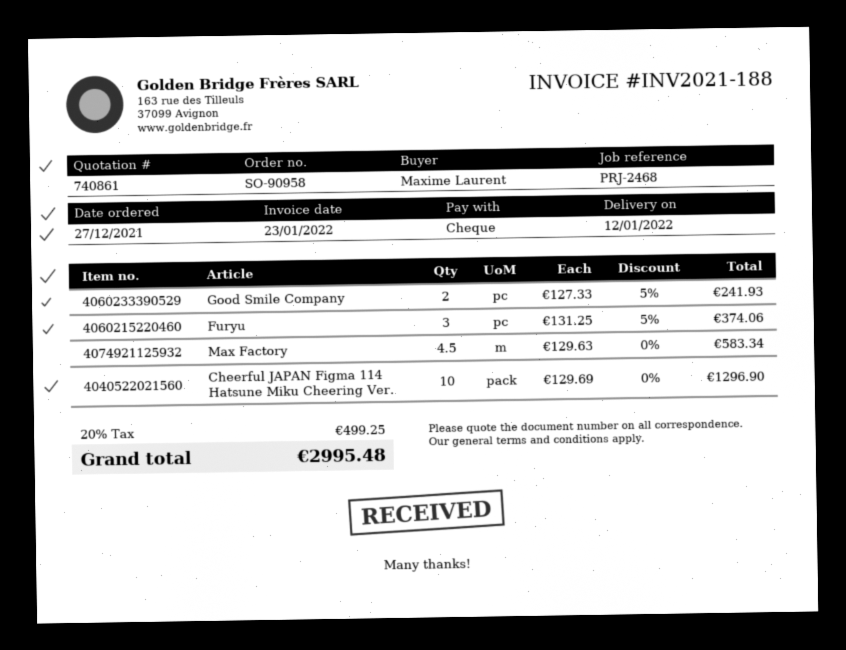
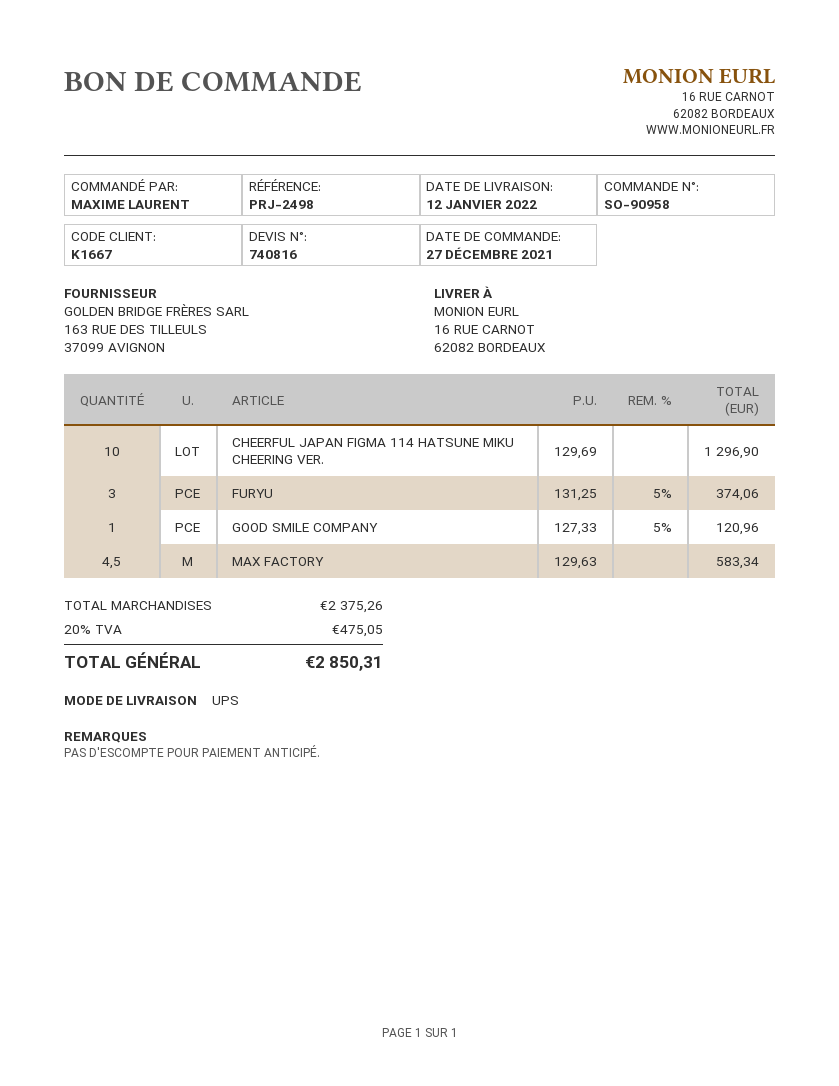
quote number: 740861 -> 740816
reference: PRJ-2468 -> PRJ-2498
Good Smile Company: 2 x 127.33 - 5% = 241.93 -> 1 x 127.33 - 5% = 120.96
tax: 20% = 499.25 -> 20% = 475.05
total: 2995.48 -> 2850.31

